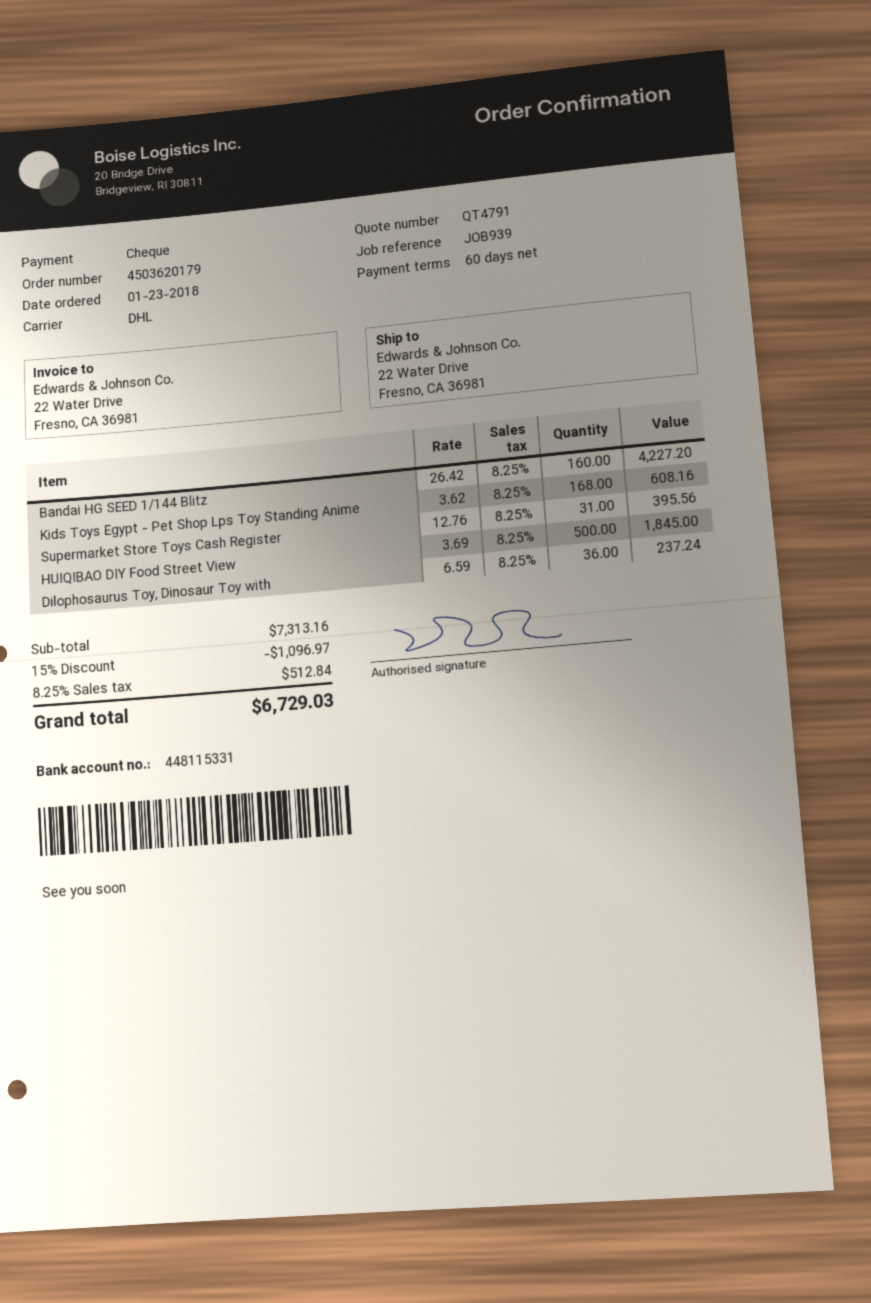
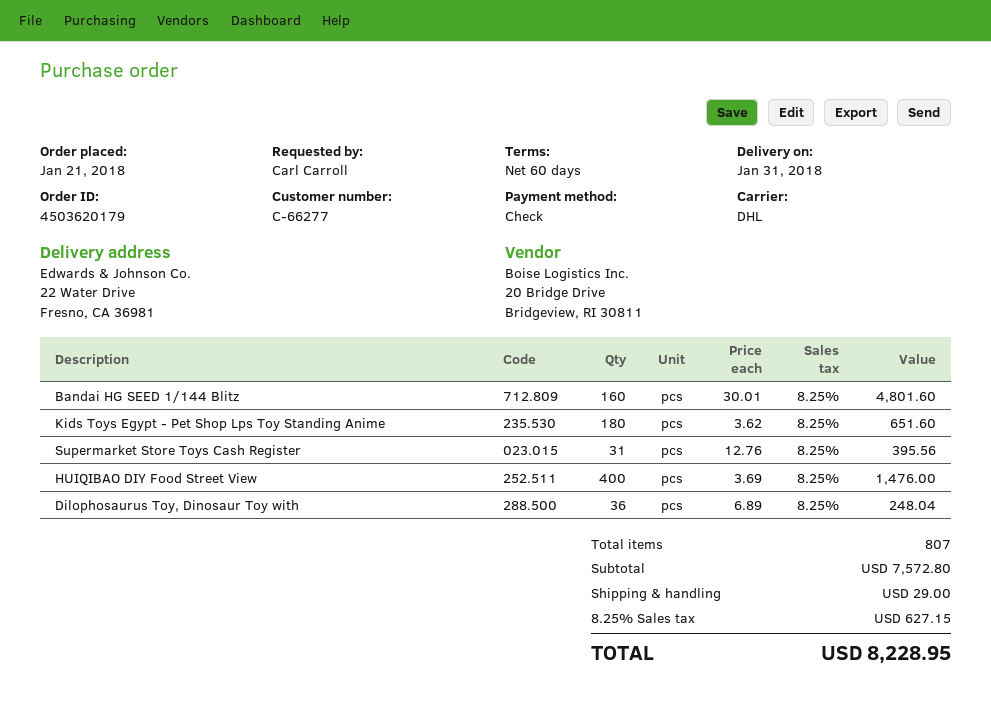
order date: 2018-01-23 -> 2018-01-21
Bandai HG SEED 1/144 Blitz: 160 x 26.42 = 4227.20 -> 160 x 30.01 = 4801.60
Kids Toys Egypt - Pet Shop Lps Toy Standing Anime: 168 x 3.62 = 608.16 -> 180 x 3.62 = 651.60
HUIQIBAO DIY Food Street View: 500 x 3.69 = 1845.00 -> 400 x 3.69 = 1476.00
Dilophosaurus Toy, Dinosaur Toy with: 36 x 6.59 = 237.24 -> 36 x 6.89 = 248.04
subtotal: 7313.16 -> 7572.80
discount: 15% = 1096.97 -> none
shipping: none -> 29.00
tax: 8.25% = 512.84 -> 8.25% = 627.15
total: 6729.03 -> 8228.95

